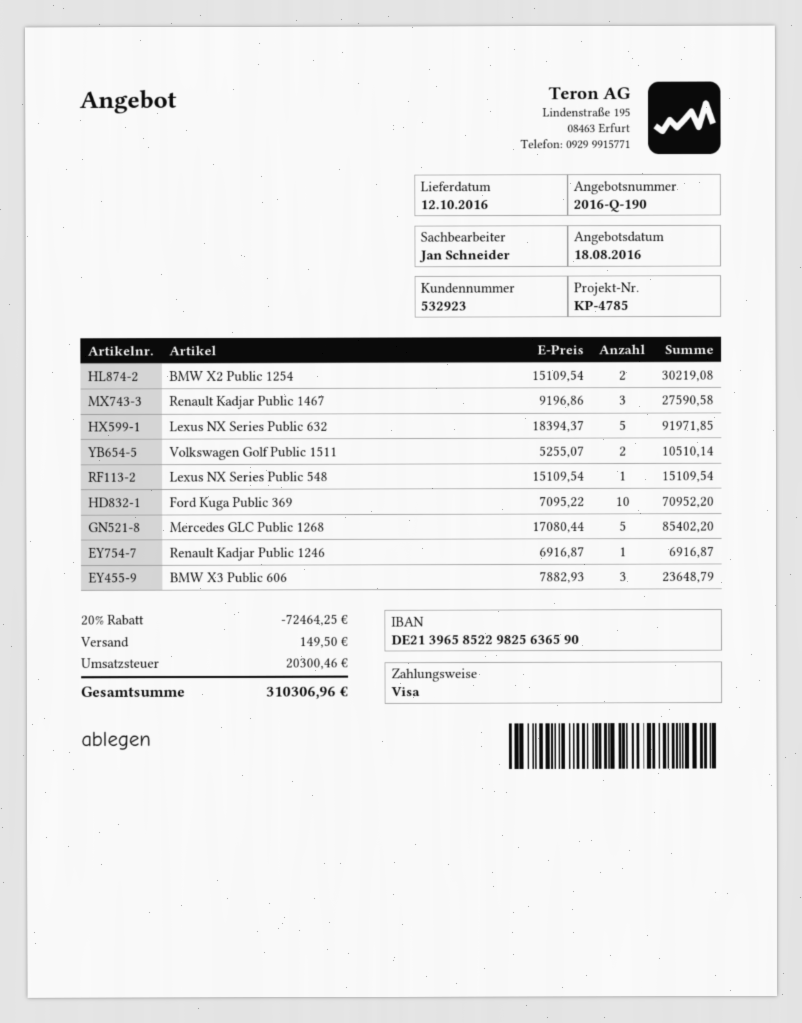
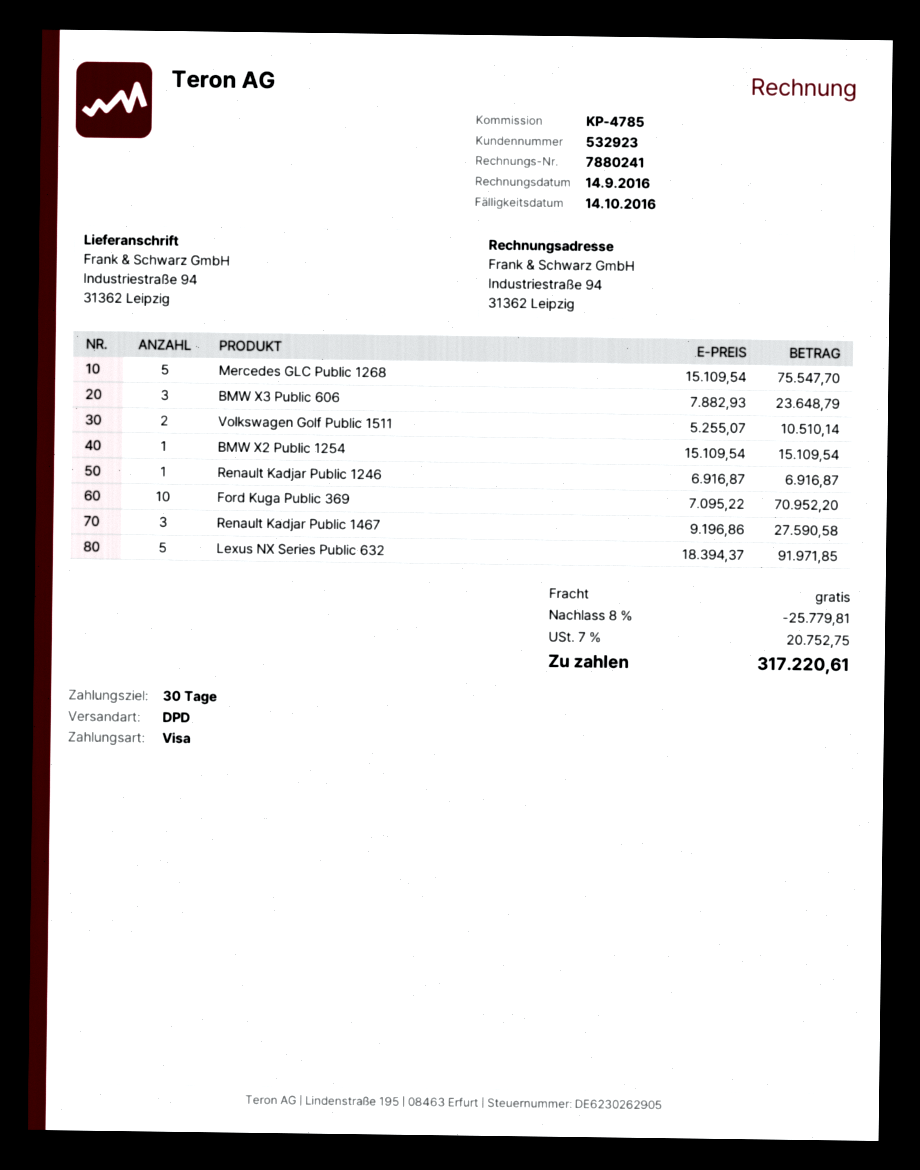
BMW X2 Public 1254: 2 x 15109.54 = 30219.08 -> 1 x 15109.54 = 15109.54
Lexus NX Series Public 548: 1 x 15109.54 = 15109.54 -> none
Mercedes GLC Public 1268: 5 x 17080.44 = 85402.20 -> 5 x 15109.54 = 75547.70
discount: 20% = 72464.25 -> 8% = 25779.81
shipping: 149.50 -> 0.00
tax: 20300.46 -> 20752.75
total: 310306.96 -> 317220.61

